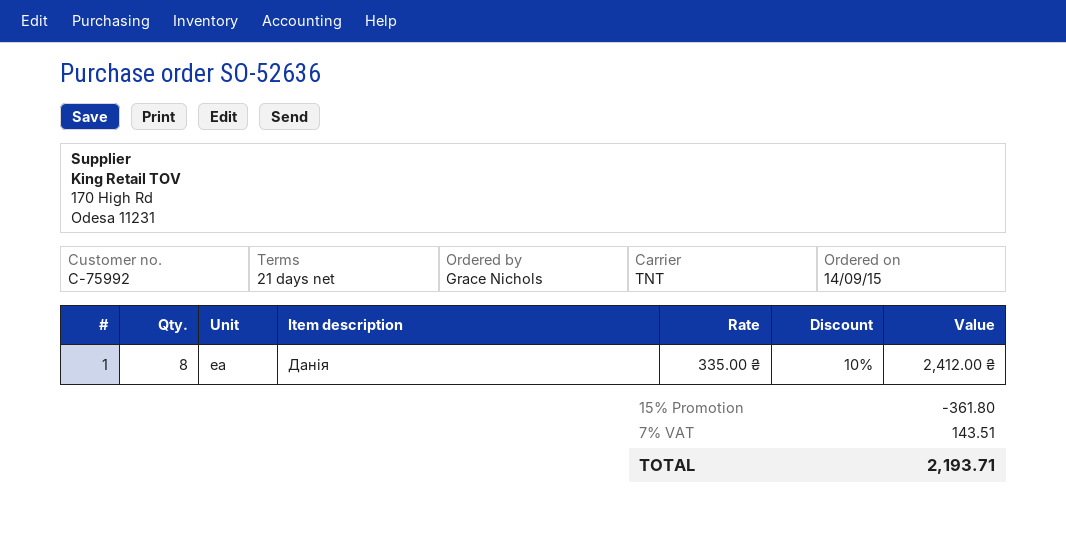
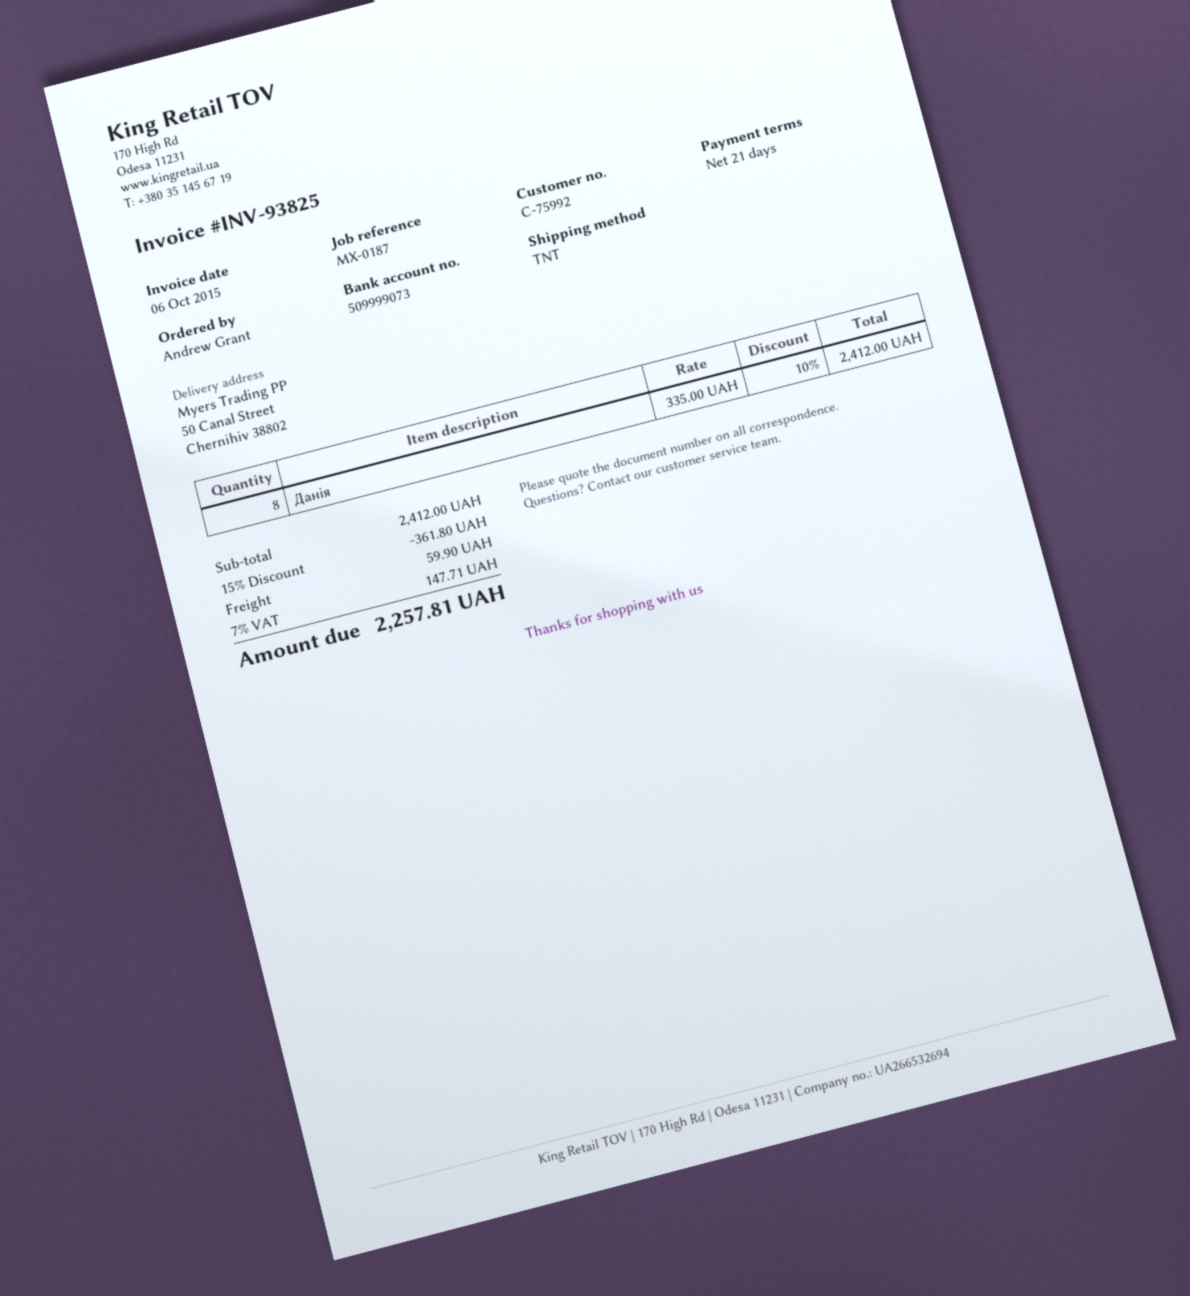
ordered by: Grace Nichols -> Andrew Grant
shipping: none -> 59.90
tax: 7% = 143.51 -> 7% = 147.71
total: 2193.71 -> 2257.81

